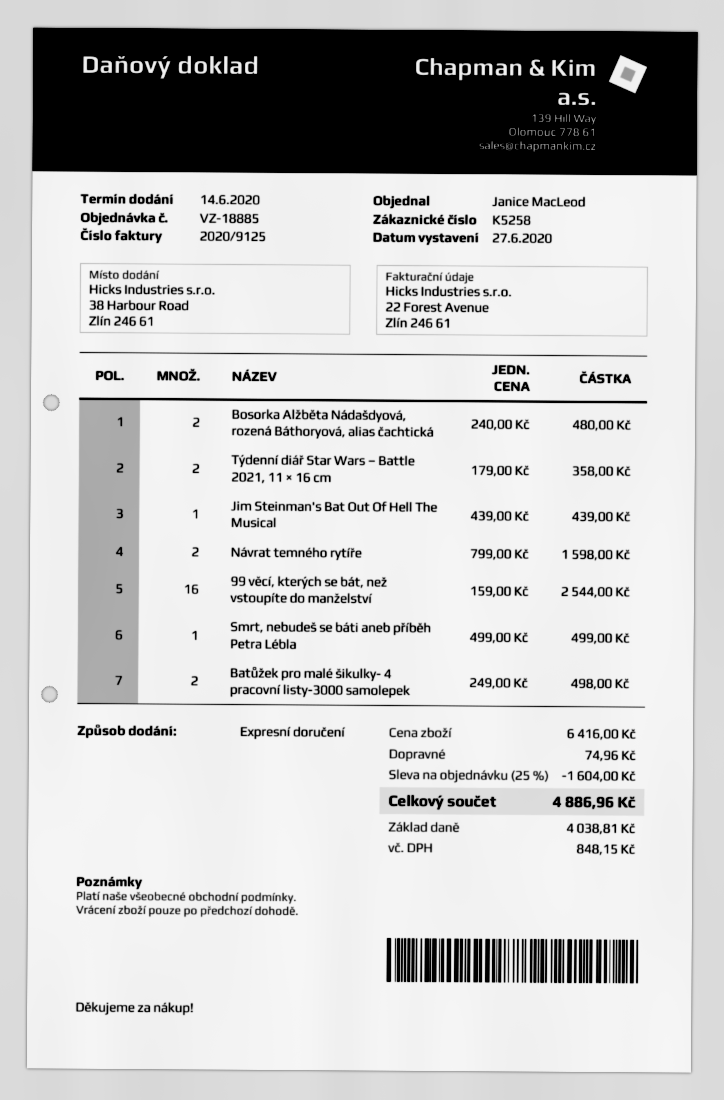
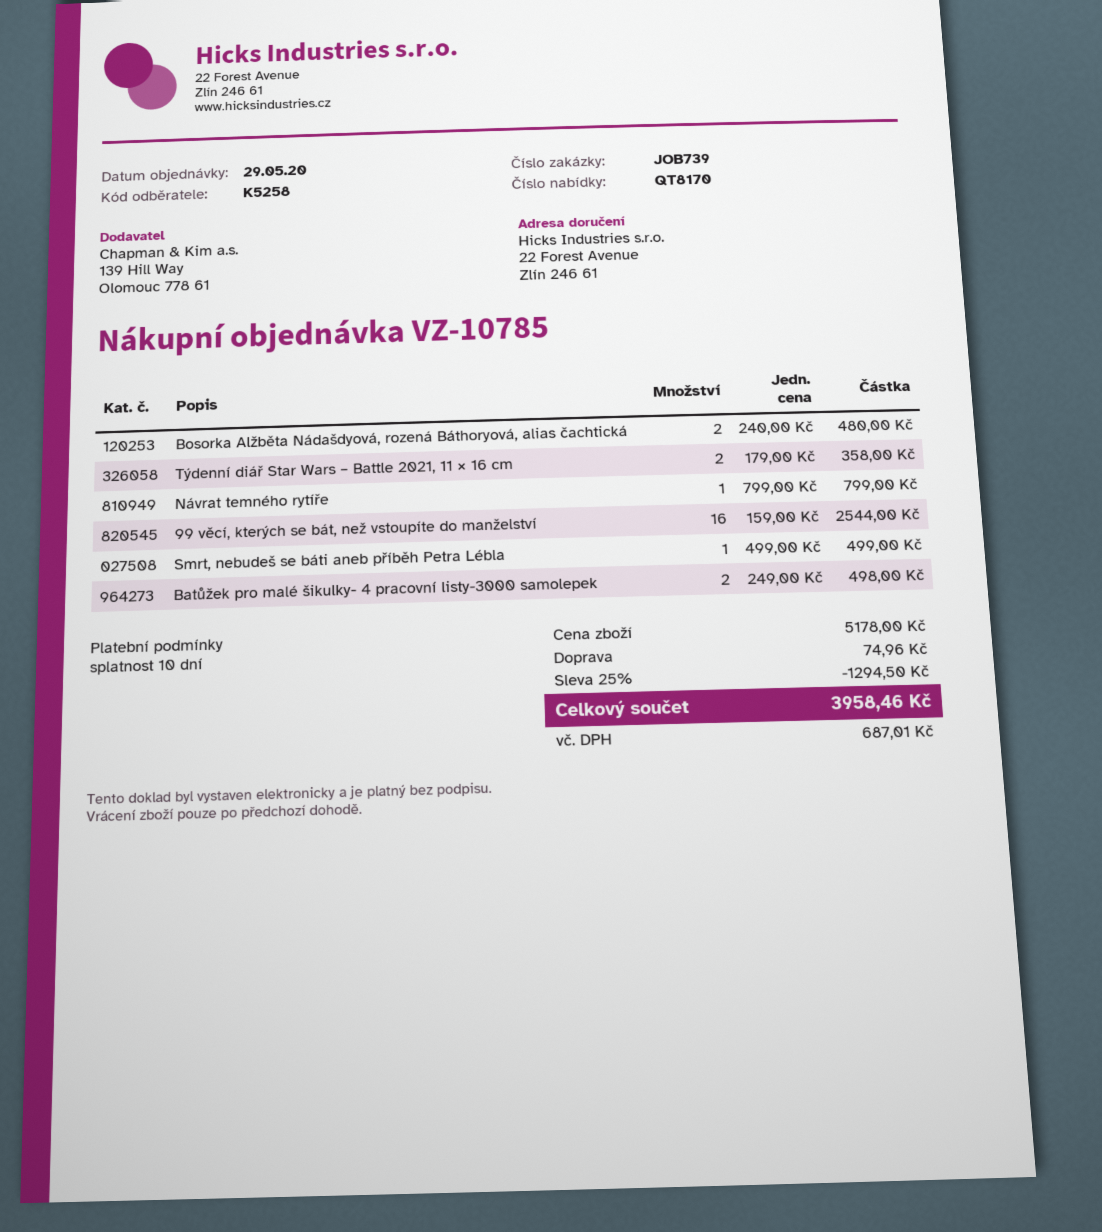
order number: VZ-18885 -> VZ-10785
ship to: 38 Harbour Road, Zlín 246 61 -> 22 Forest Avenue, Zlín 246 61
Jim Steinman's Bat Out Of Hell The Musical: 1 x 439.00 = 439.00 -> none
Návrat temného rytíře: 2 x 799.00 = 1598.00 -> 1 x 799.00 = 799.00
subtotal: 6416.00 -> 5178.00
discount: 25% = 1604.00 -> 25% = 1294.50
tax: 848.15 -> 687.01
total: 4886.96 -> 3958.46

